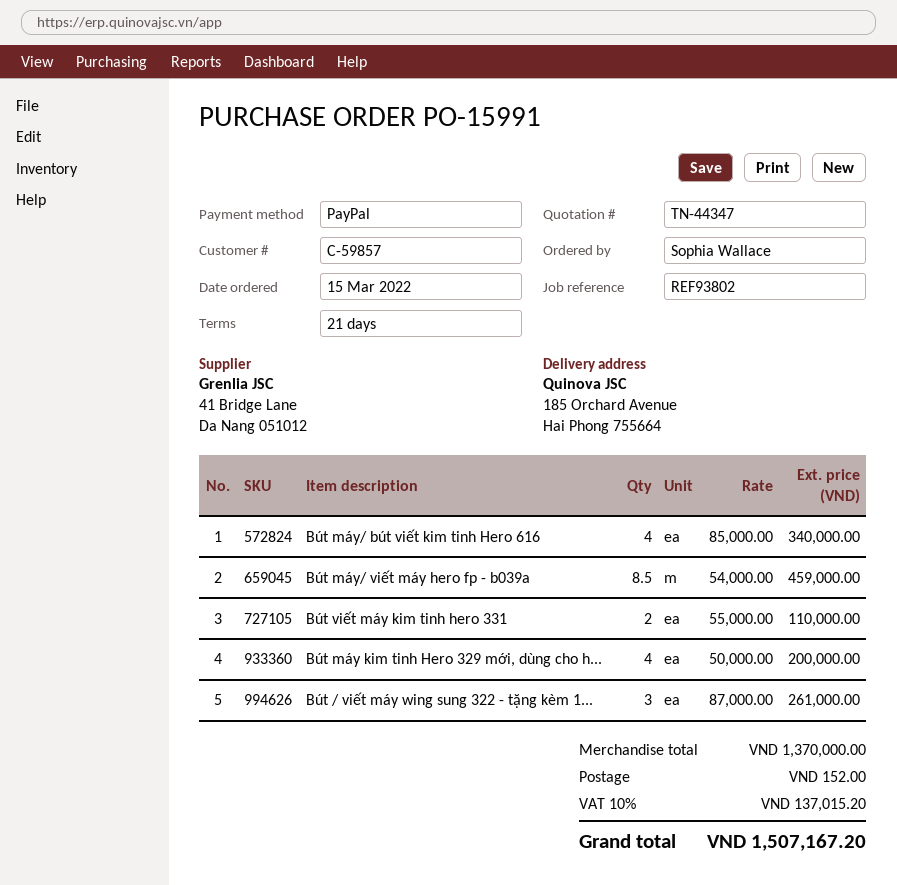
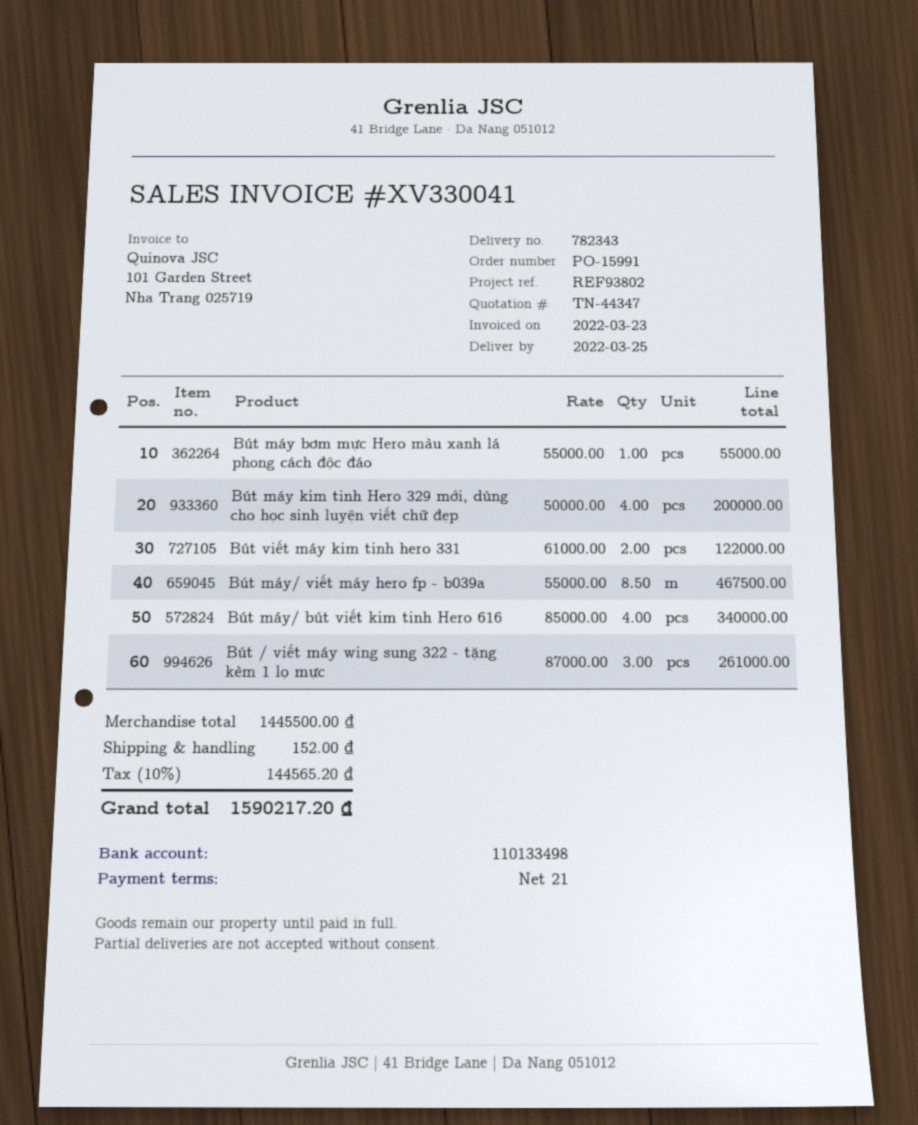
Bút máy/ viết máy hero fp - b039a: 8.5 x 54000.00 = 459000.00 -> 8.5 x 55000.00 = 467500.00
Bút viết máy kim tinh hero 331: 2 x 55000.00 = 110000.00 -> 2 x 61000.00 = 122000.00
Bút máy bơm mực Hero màu xanh lá phong cách độc đáo: none -> 1 x 55000.00 = 55000.00
subtotal: 1370000.00 -> 1445500.00
tax: 10% = 137015.20 -> 10% = 144565.20
total: 1507167.20 -> 1590217.20

